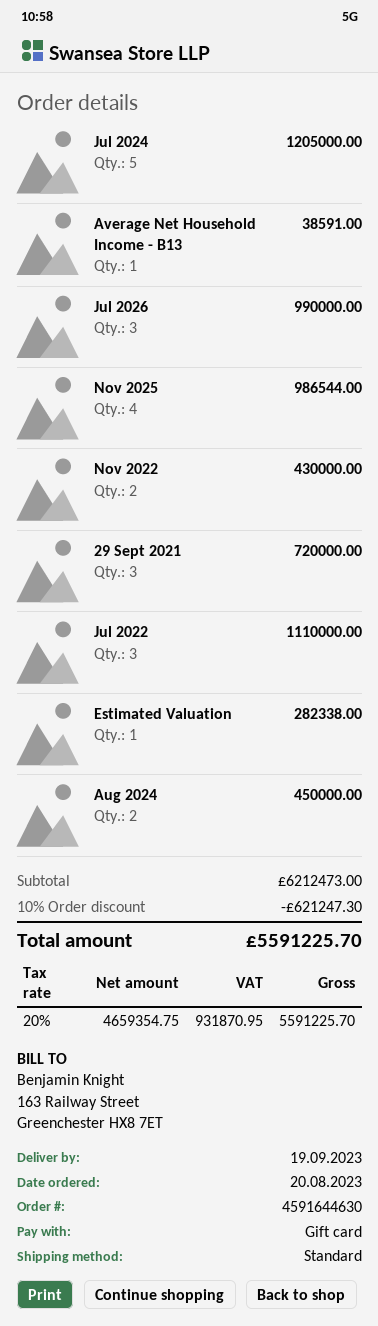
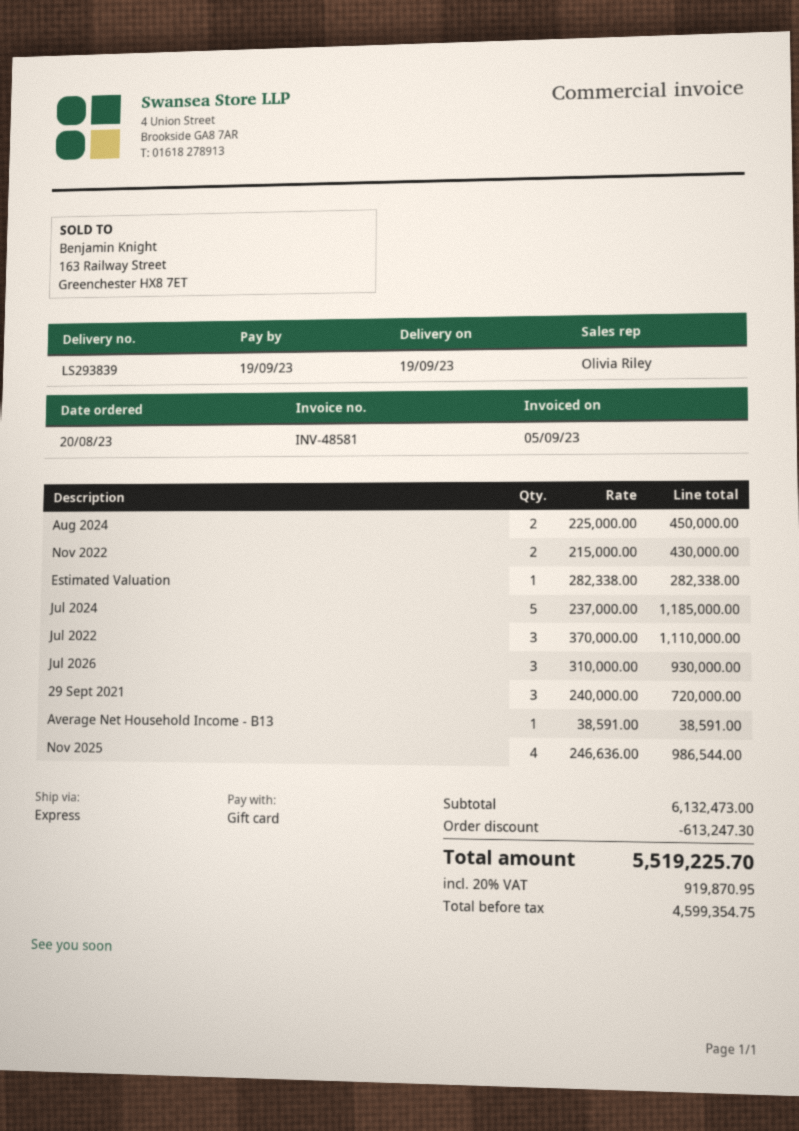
shipping method: standard -> express
Jul 2024: 5 for 1205000.00 -> 5 for 1185000.00
Jul 2026: 3 for 990000.00 -> 3 for 930000.00
subtotal: 6212473.00 -> 6132473.00
discount: 621247.30 -> 613247.30
net: 4659354.75 -> 4599354.75
tax: 20% = 931870.95 -> 20% = 919870.95
total: 5591225.70 -> 5519225.70

